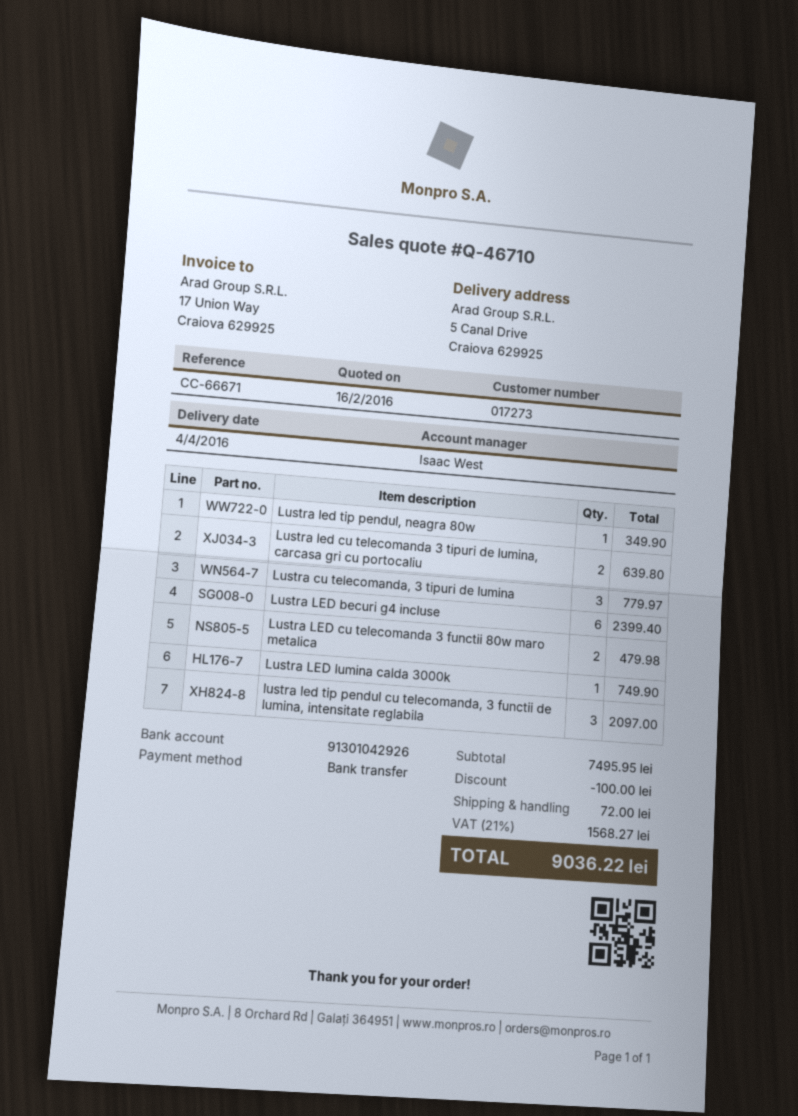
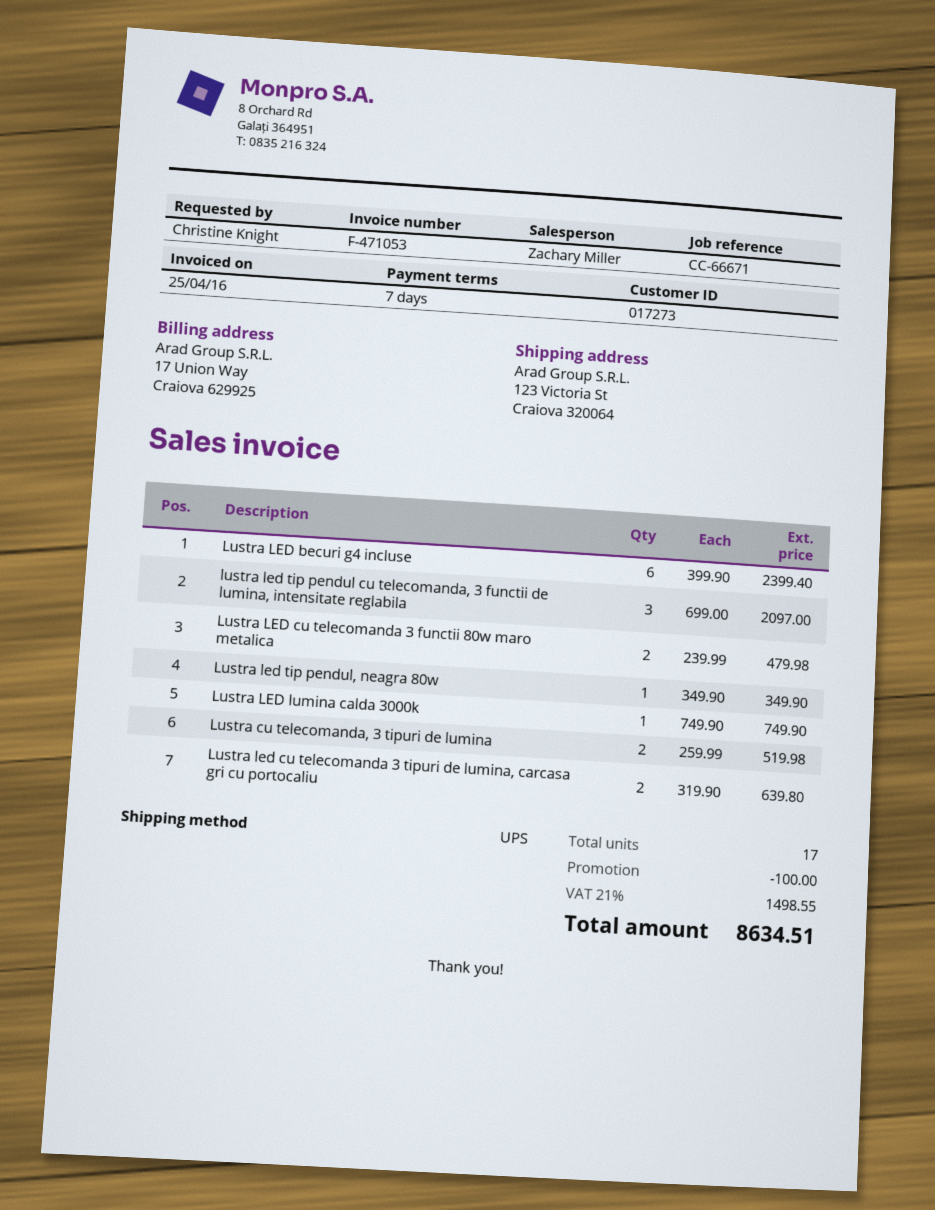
sales rep: Isaac West -> Zachary Miller
ship to: 5 Canal Drive, Craiova 629925 -> 123 Victoria St, Craiova 320064
Lustra cu telecomanda, 3 tipuri de lumina: 3 for 779.97 -> 2 for 519.98
shipping: 72.00 -> none
tax: 21% = 1568.27 -> 21% = 1498.55
total: 9036.22 -> 8634.51

